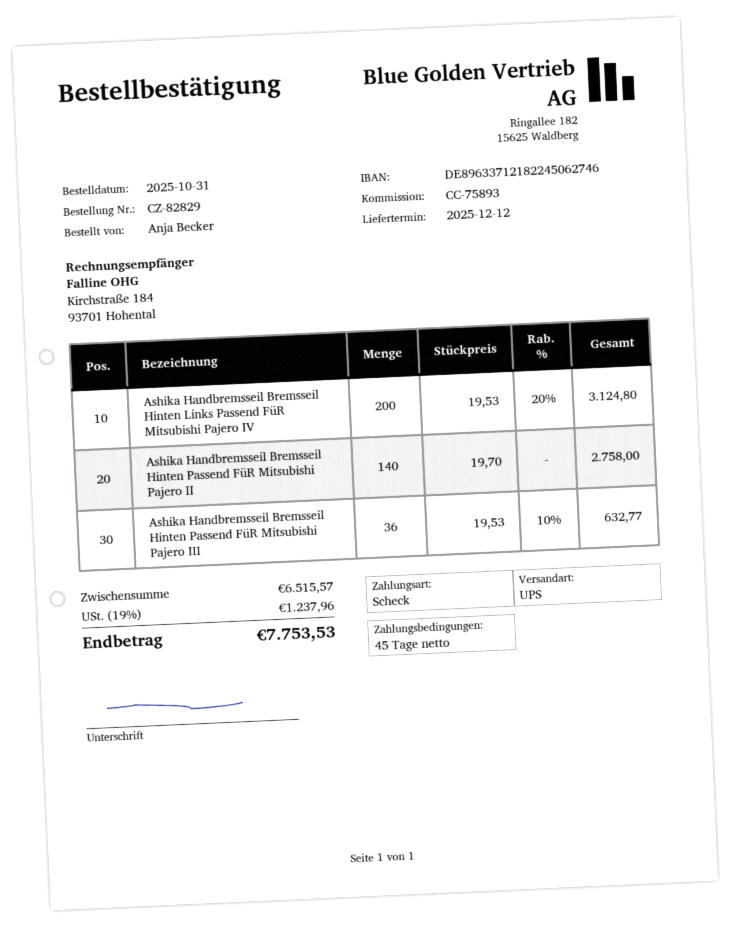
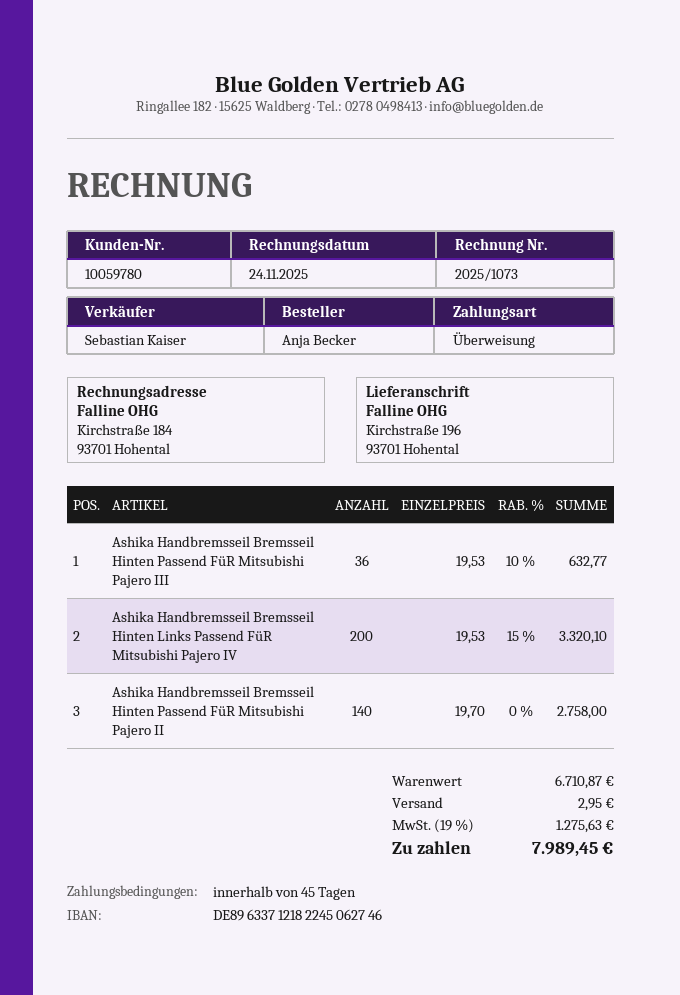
payment method: cheque -> bank transfer
Ashika Handbremsseil Bremsseil Hinten Links Passend FüR Mitsubishi Pajero IV: 200 x 19.53 - 20% = 3124.80 -> 200 x 19.53 - 15% = 3320.10
subtotal: 6515.57 -> 6710.87
shipping: none -> 2.95
tax: 19% = 1237.96 -> 19% = 1275.63
total: 7753.53 -> 7989.45

